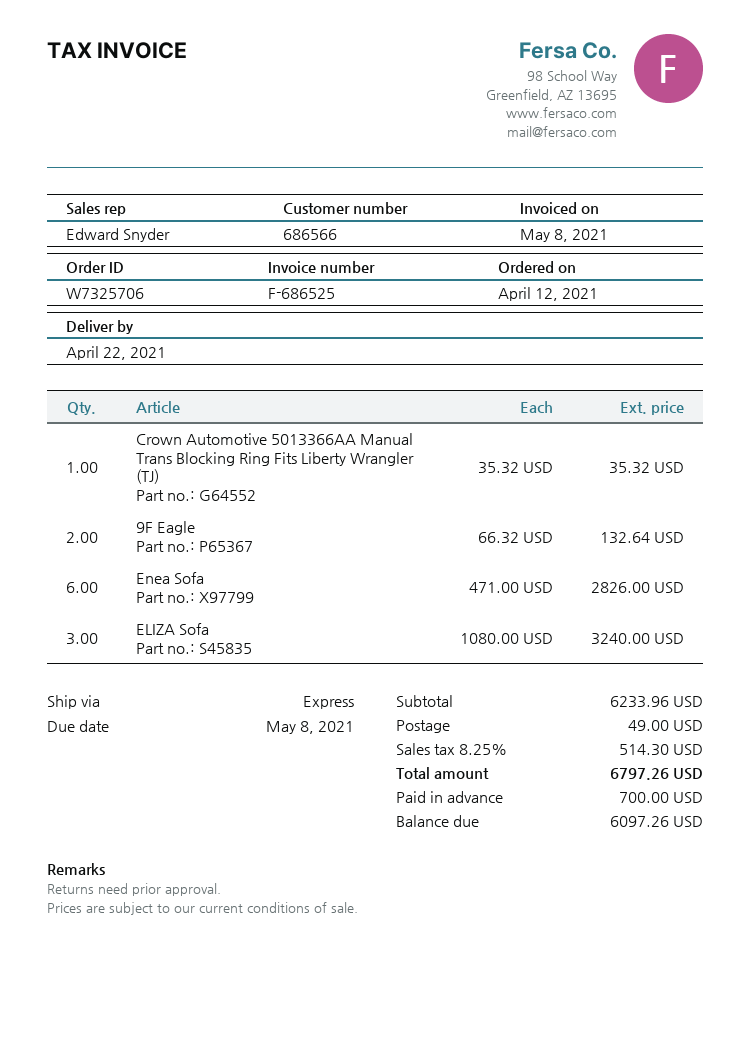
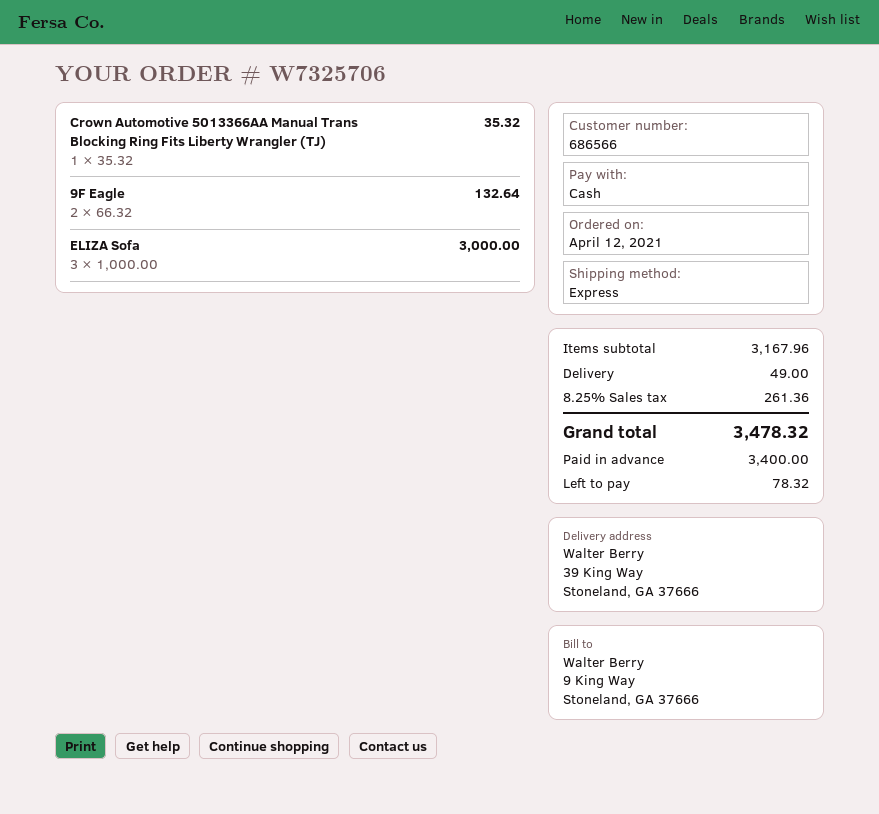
Enea Sofa: 6 x 471.00 = 2826.00 -> none
ELIZA Sofa: 3 x 1080.00 = 3240.00 -> 3 x 1000.00 = 3000.00
subtotal: 6233.96 -> 3167.96
tax: 8.25% = 514.30 -> 8.25% = 261.36
total: 6797.26 -> 3478.32
deposit: 700.00 -> 3400.00
balance: 6097.26 -> 78.32

